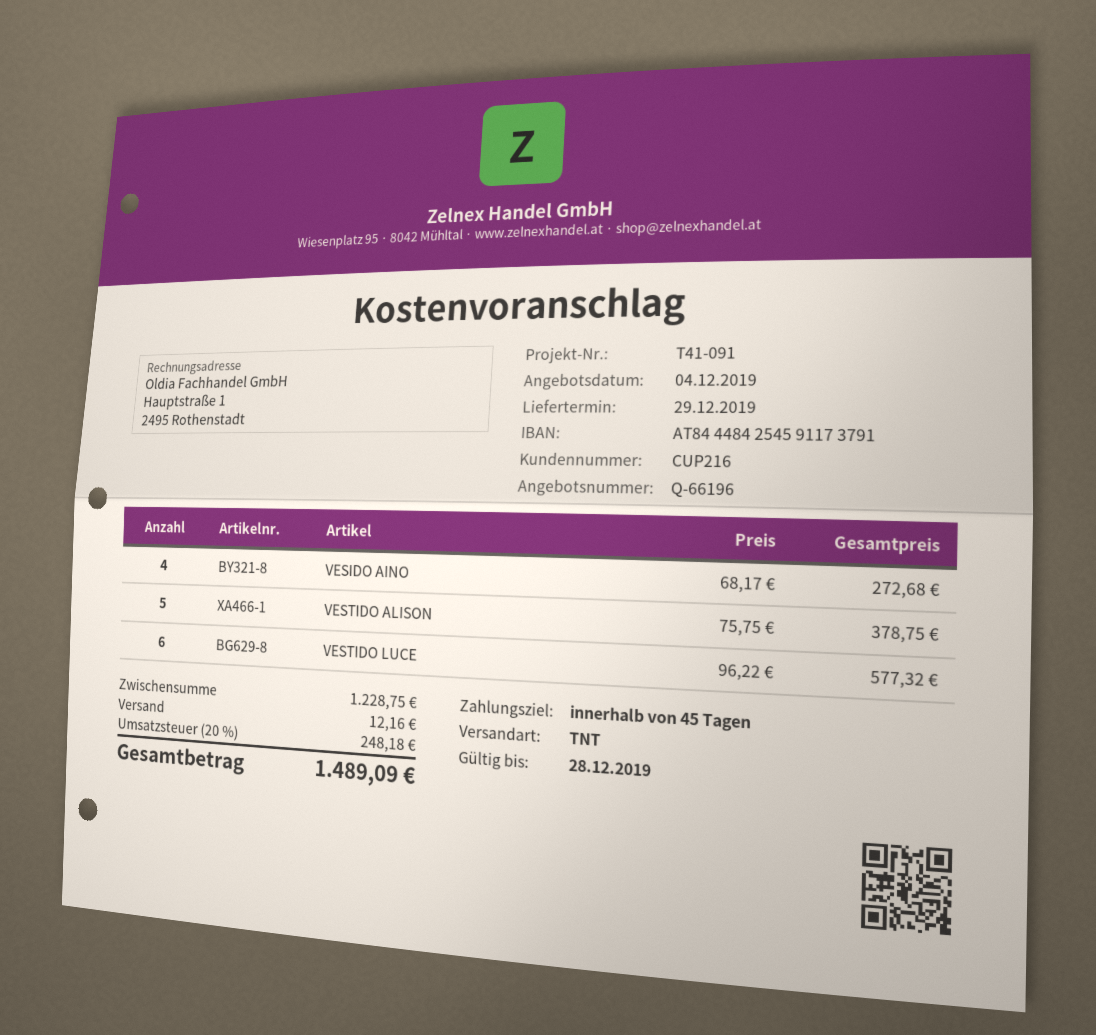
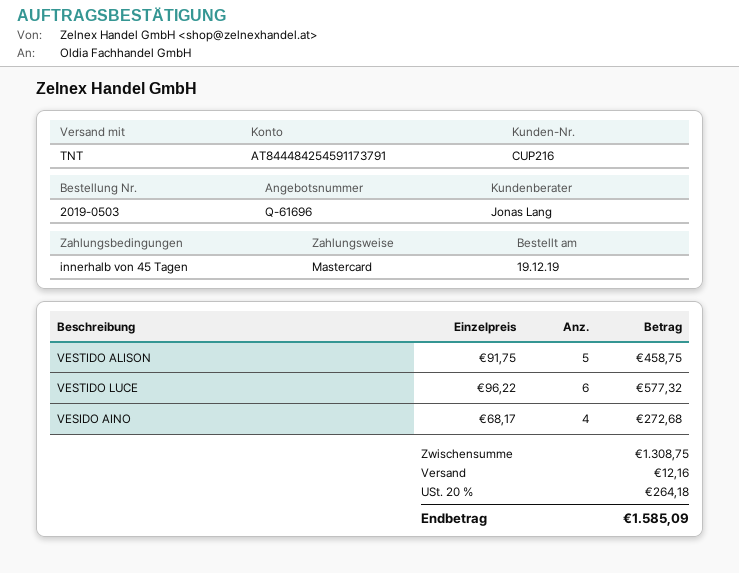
quote number: Q-66196 -> Q-61696
VESTIDO ALISON: 5 x 75.75 = 378.75 -> 5 x 91.75 = 458.75
subtotal: 1228.75 -> 1308.75
tax: 20% = 248.18 -> 20% = 264.18
total: 1489.09 -> 1585.09

